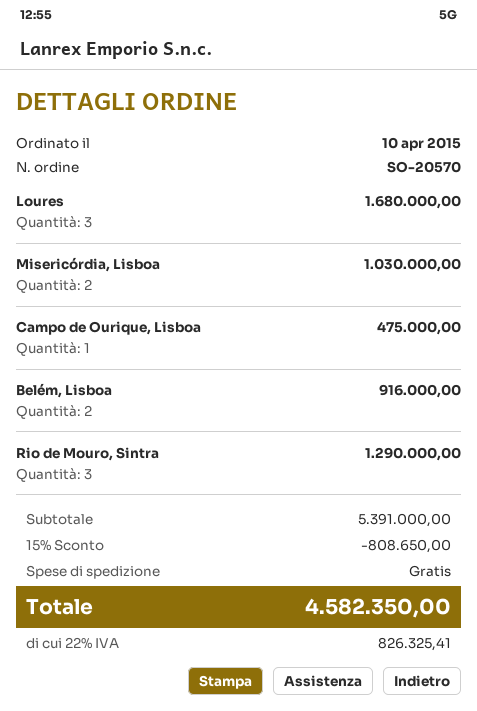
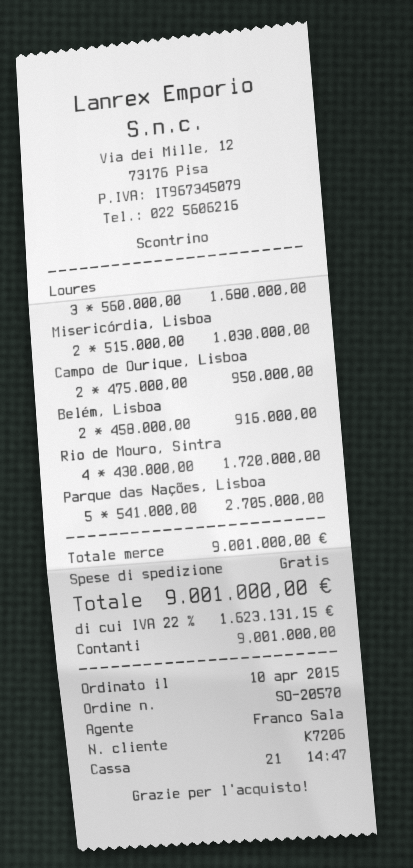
Campo de Ourique, Lisboa: 1 for 475000.00 -> 2 for 950000.00
Rio de Mouro, Sintra: 3 for 1290000.00 -> 4 for 1720000.00
Parque das Nações, Lisboa: none -> 5 for 2705000.00
subtotal: 5391000.00 -> 9001000.00
discount: 15% = 808650.00 -> none
tax: 22% = 826325.41 -> 22% = 1623131.15
total: 4582350.00 -> 9001000.00

